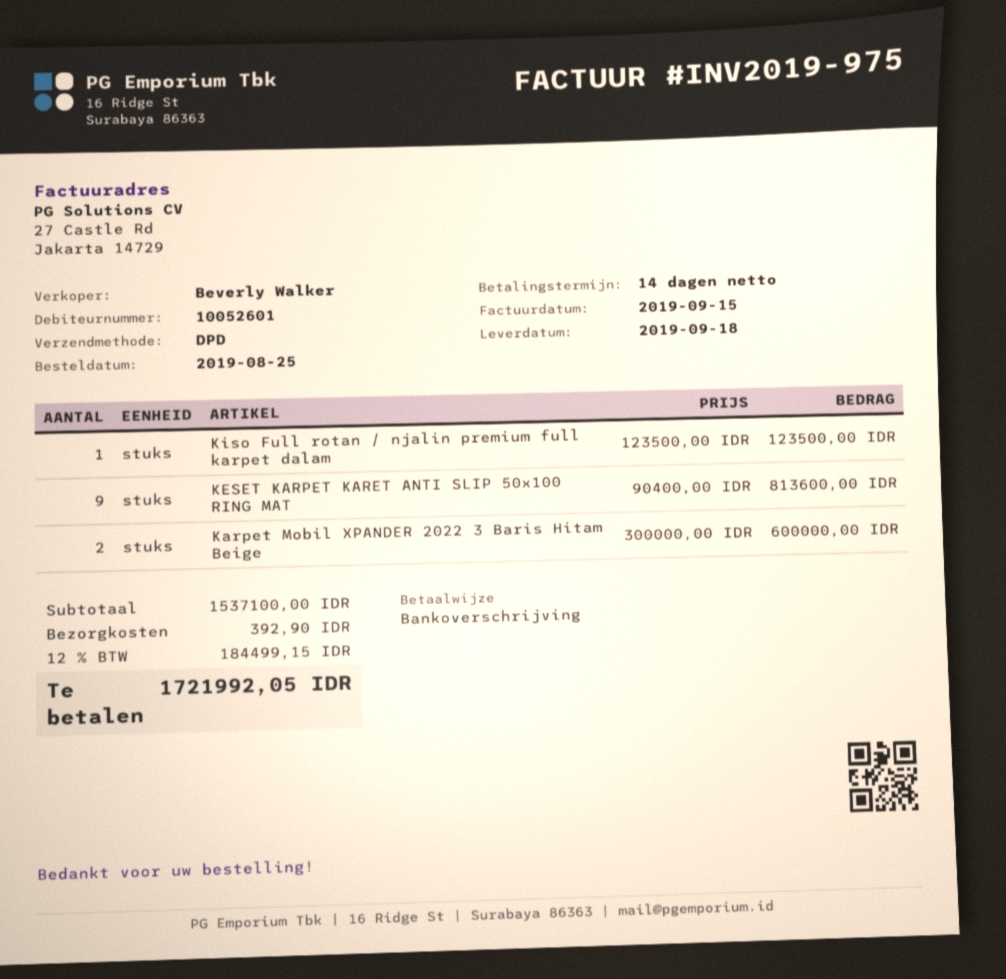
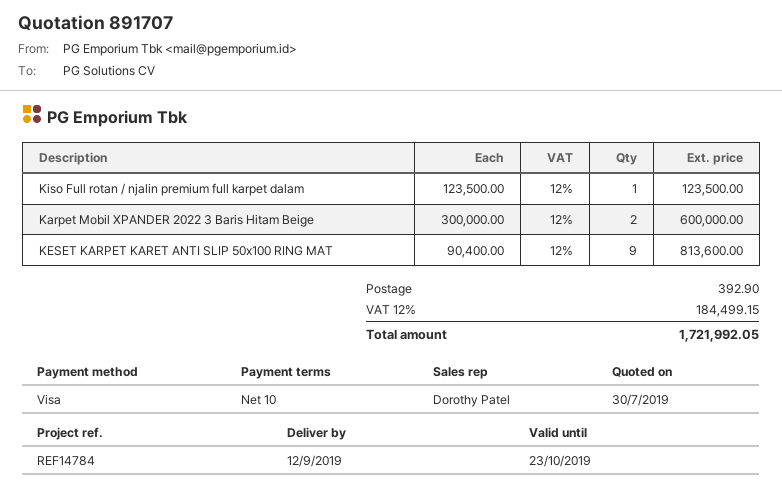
delivery date: 2019-09-18 -> 2019-09-12
payment terms: 14 days -> 10 days
sales rep: Beverly Walker -> Dorothy Patel
payment method: bank transfer -> Visa

